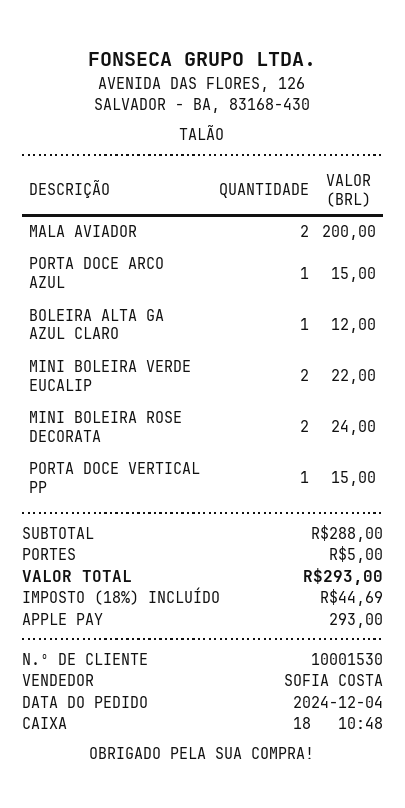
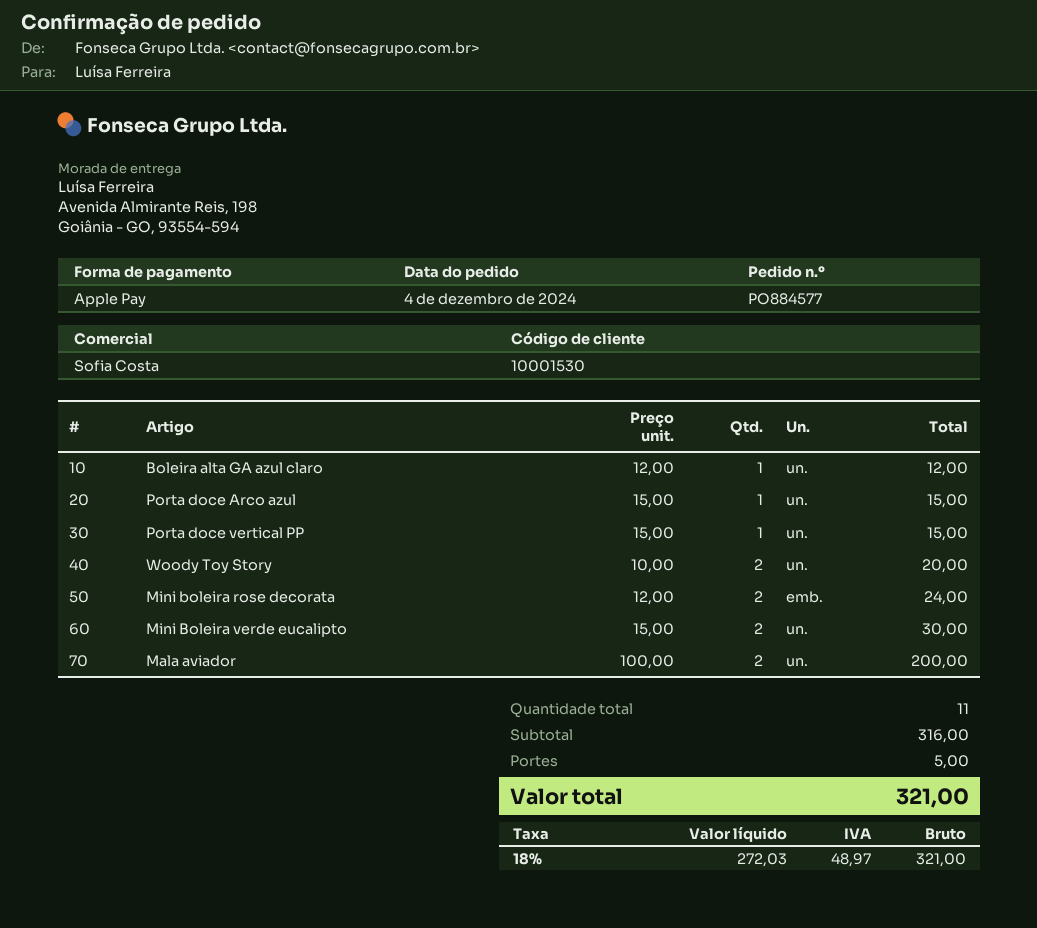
MINI BOLEIRA VERDE EUCALIP: 2 for 22.00 -> 2 for 30.00
Woody Toy Story: none -> 2 for 20.00
subtotal: 288.00 -> 316.00
tax: 18% = 44.69 -> 18% = 48.97
total: 293.00 -> 321.00

